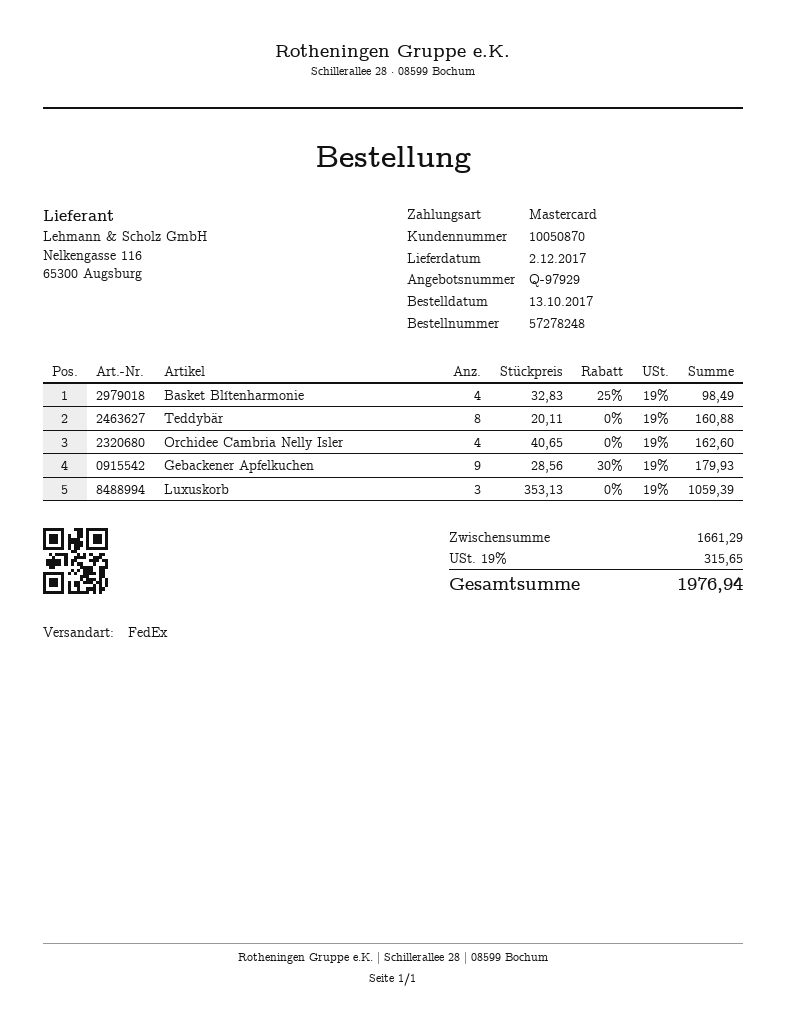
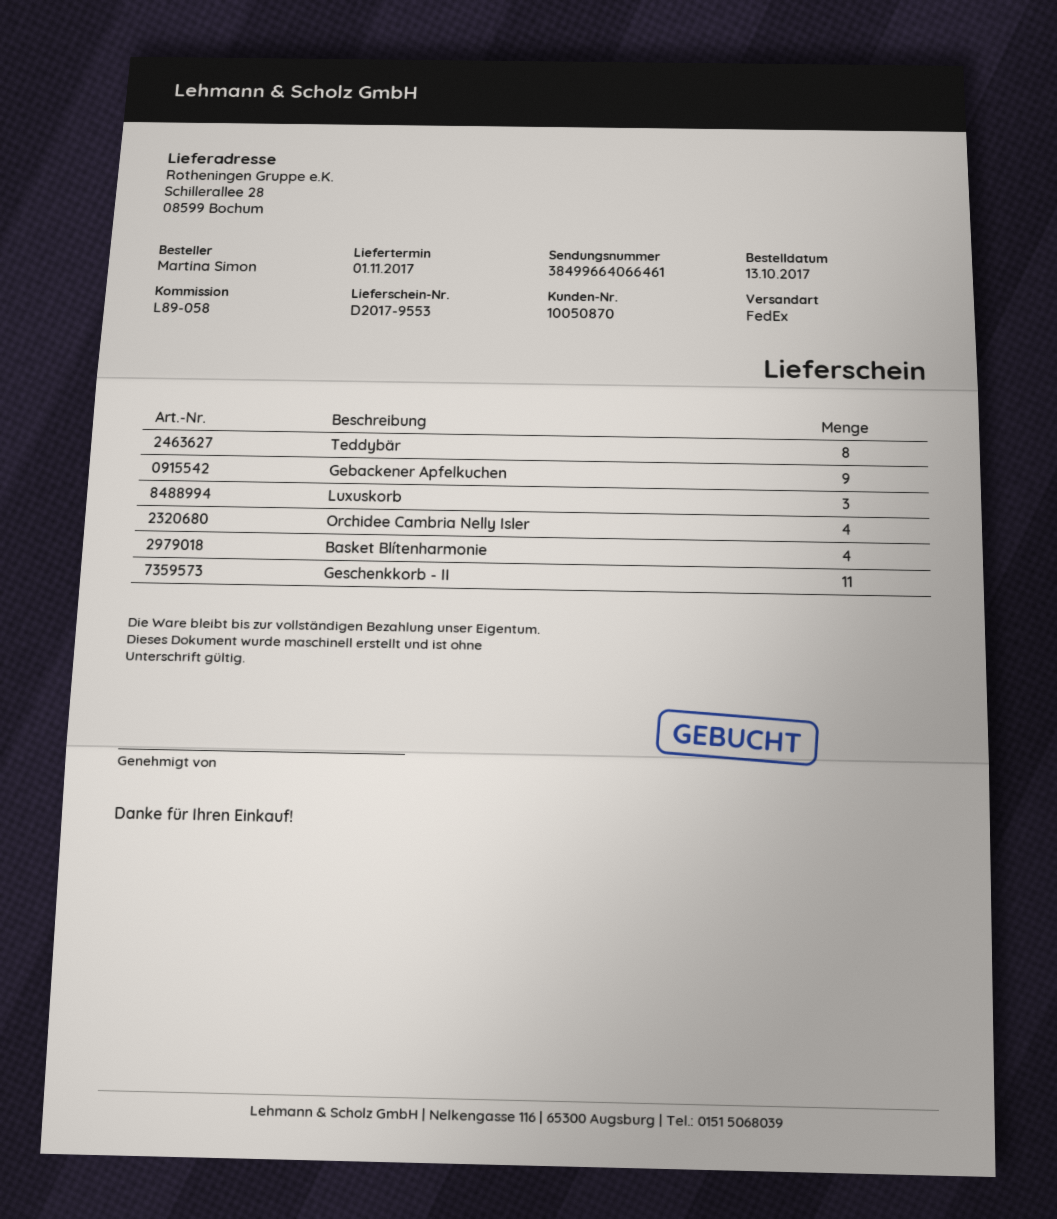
delivery date: 2017-12-02 -> 2017-11-01
Geschenkkorb - II: none -> 11

